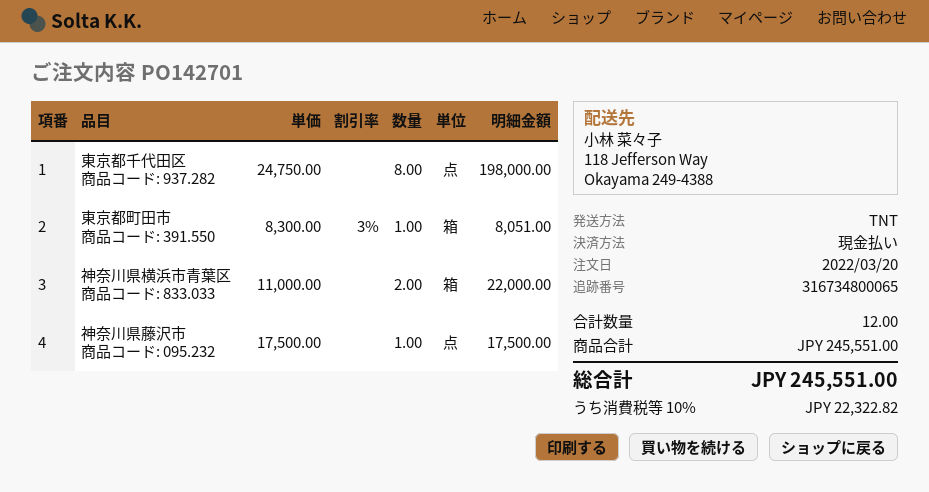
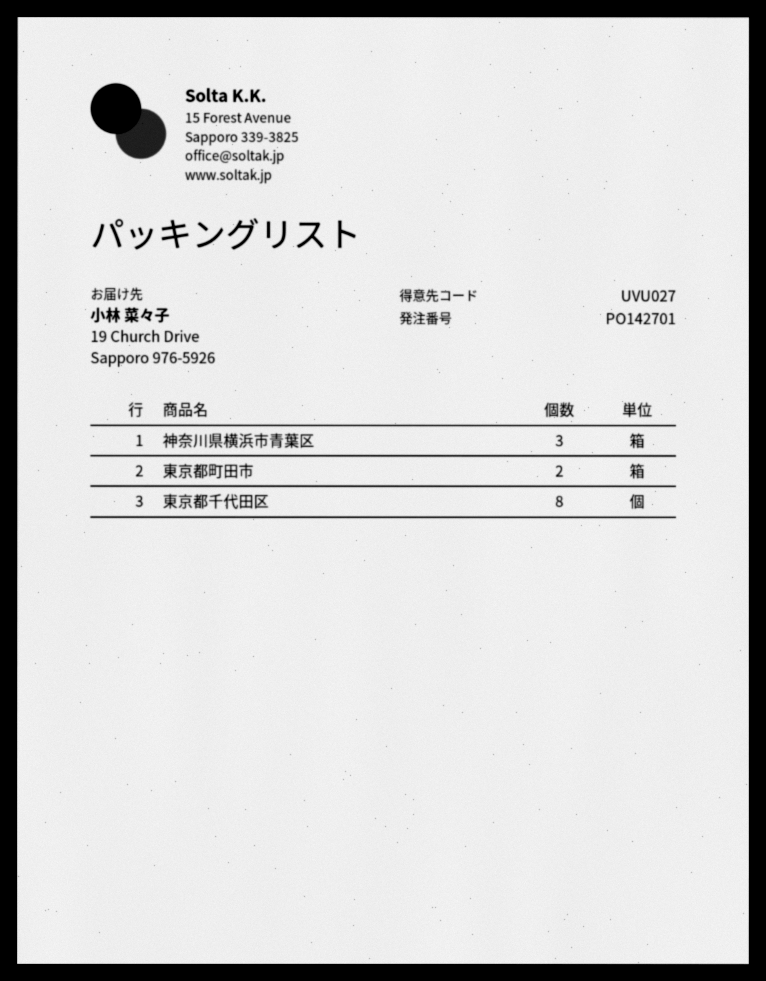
ship to: 118 Jefferson Way, Okayama 249-4388 -> 19 Church Drive, Sapporo 976-5926
東京都町田市: 1 -> 2
神奈川県横浜市青葉区: 2 -> 3
神奈川県藤沢市: 1 -> none

